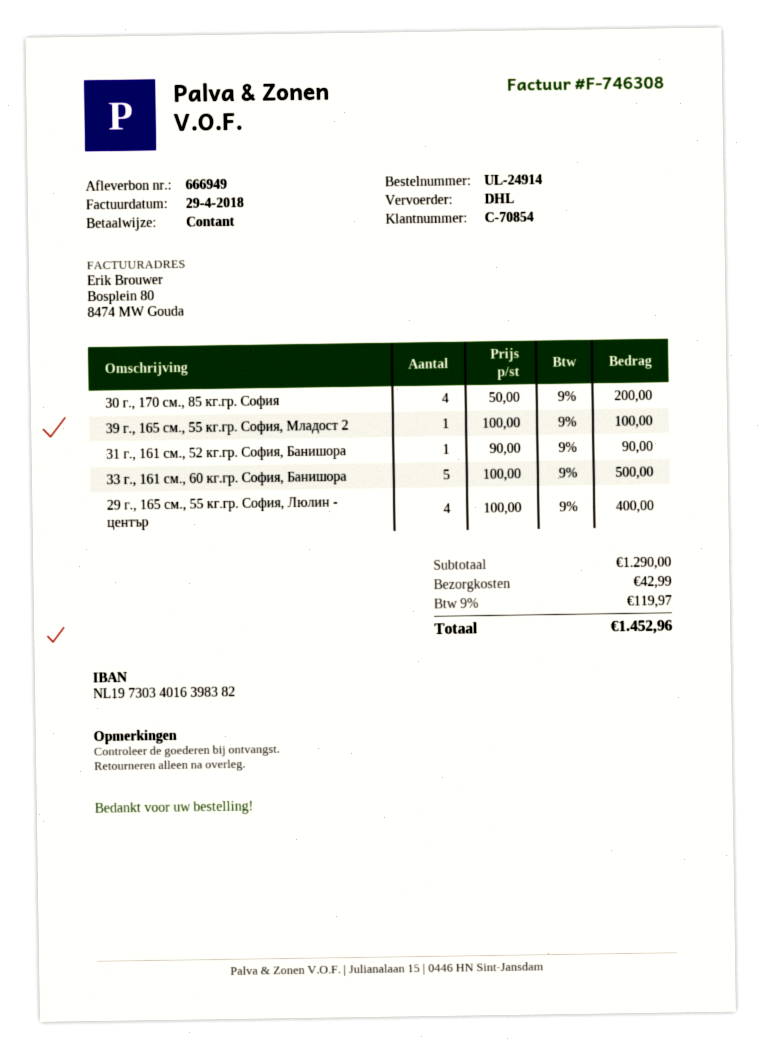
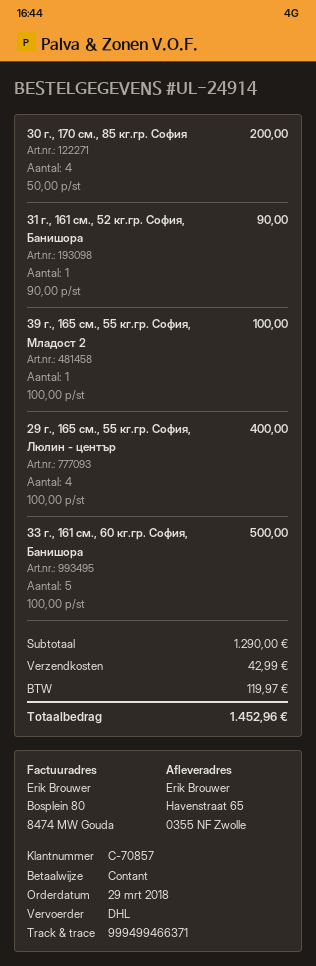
customer number: C-70854 -> C-70857

